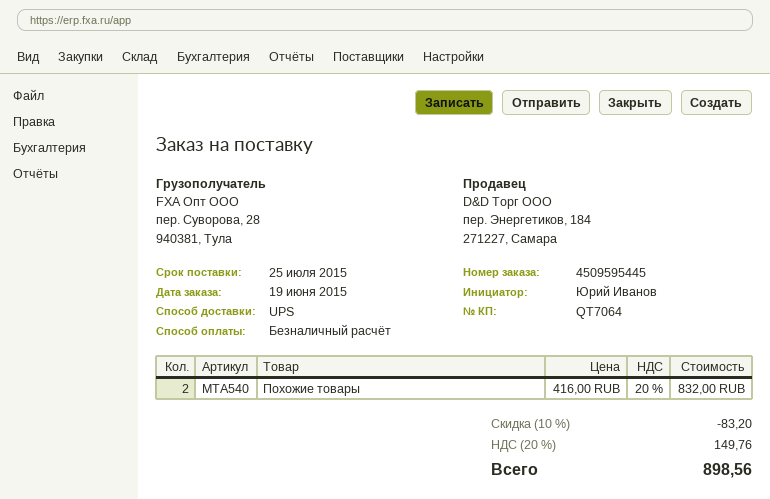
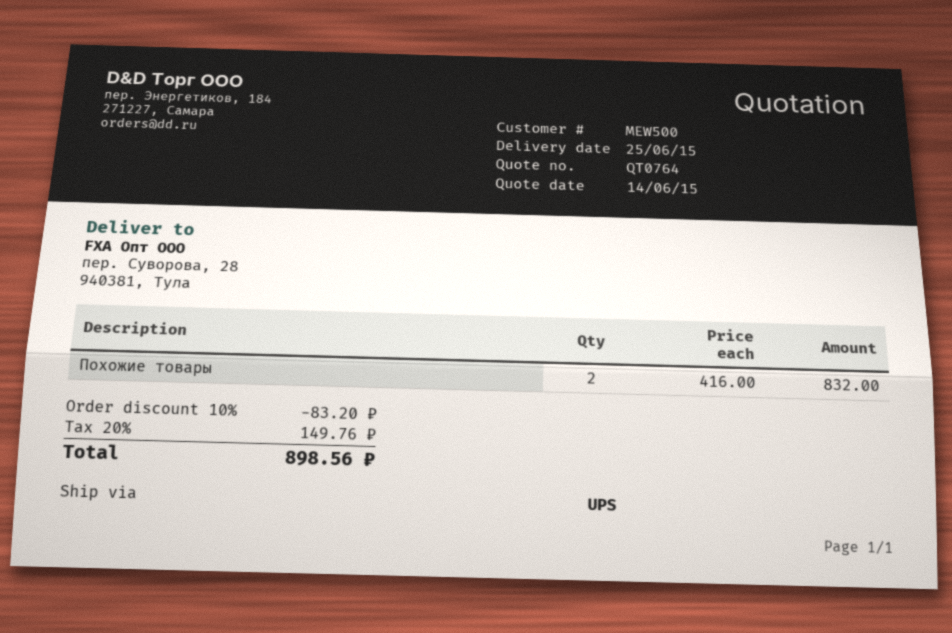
quote number: QT7064 -> QT0764
delivery date: 2015-07-25 -> 2015-06-25

